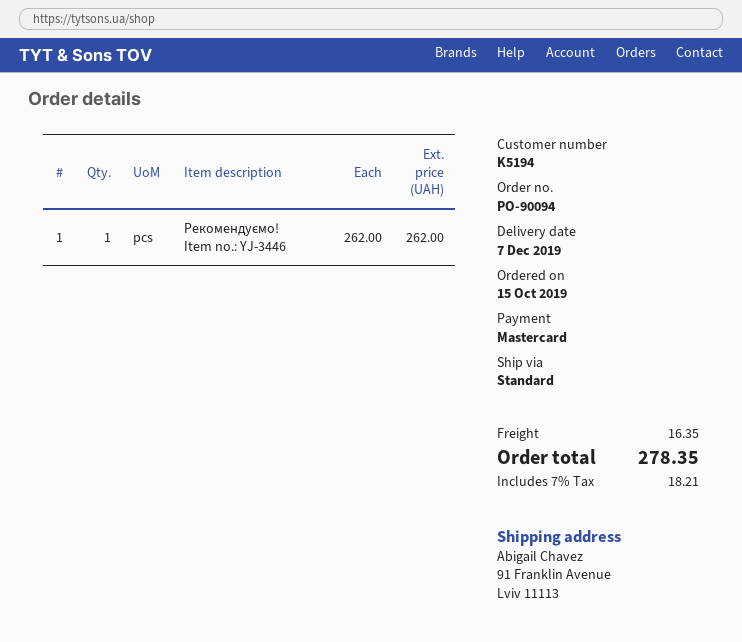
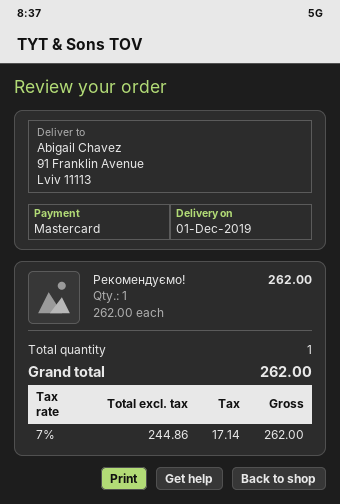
delivery date: 2019-12-07 -> 2019-12-01
shipping: 16.35 -> none
tax: 7% = 18.21 -> 7% = 17.14
total: 278.35 -> 262.00

